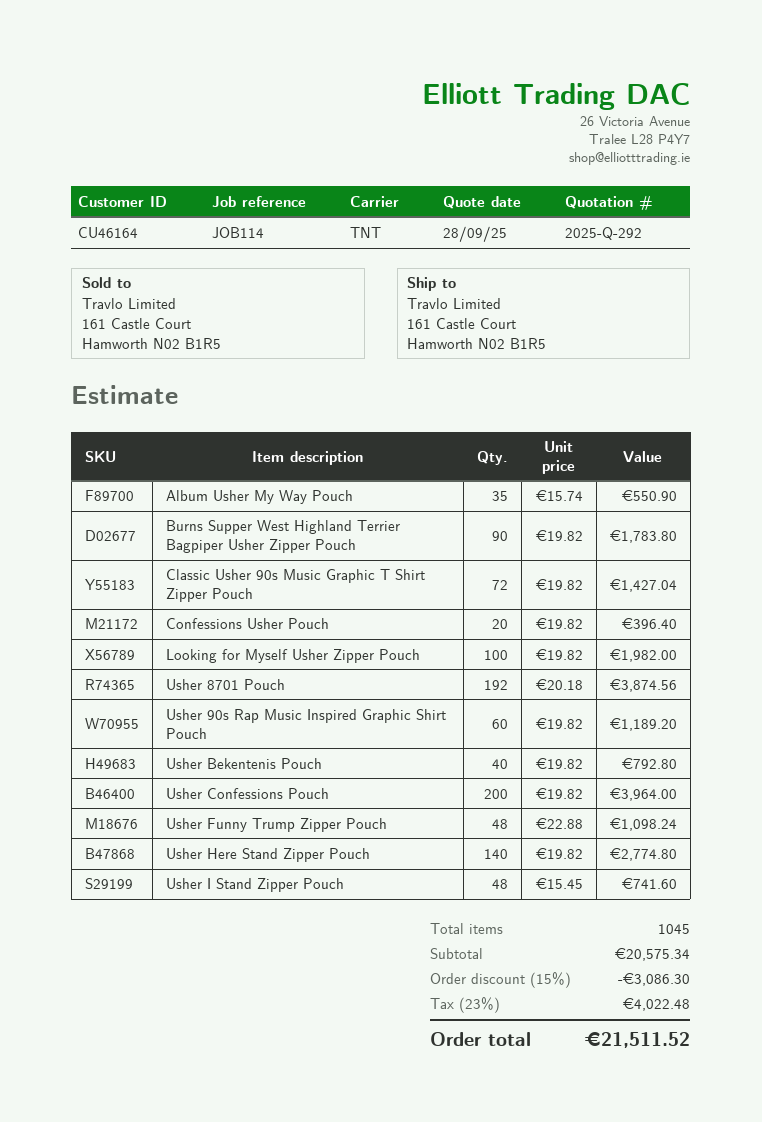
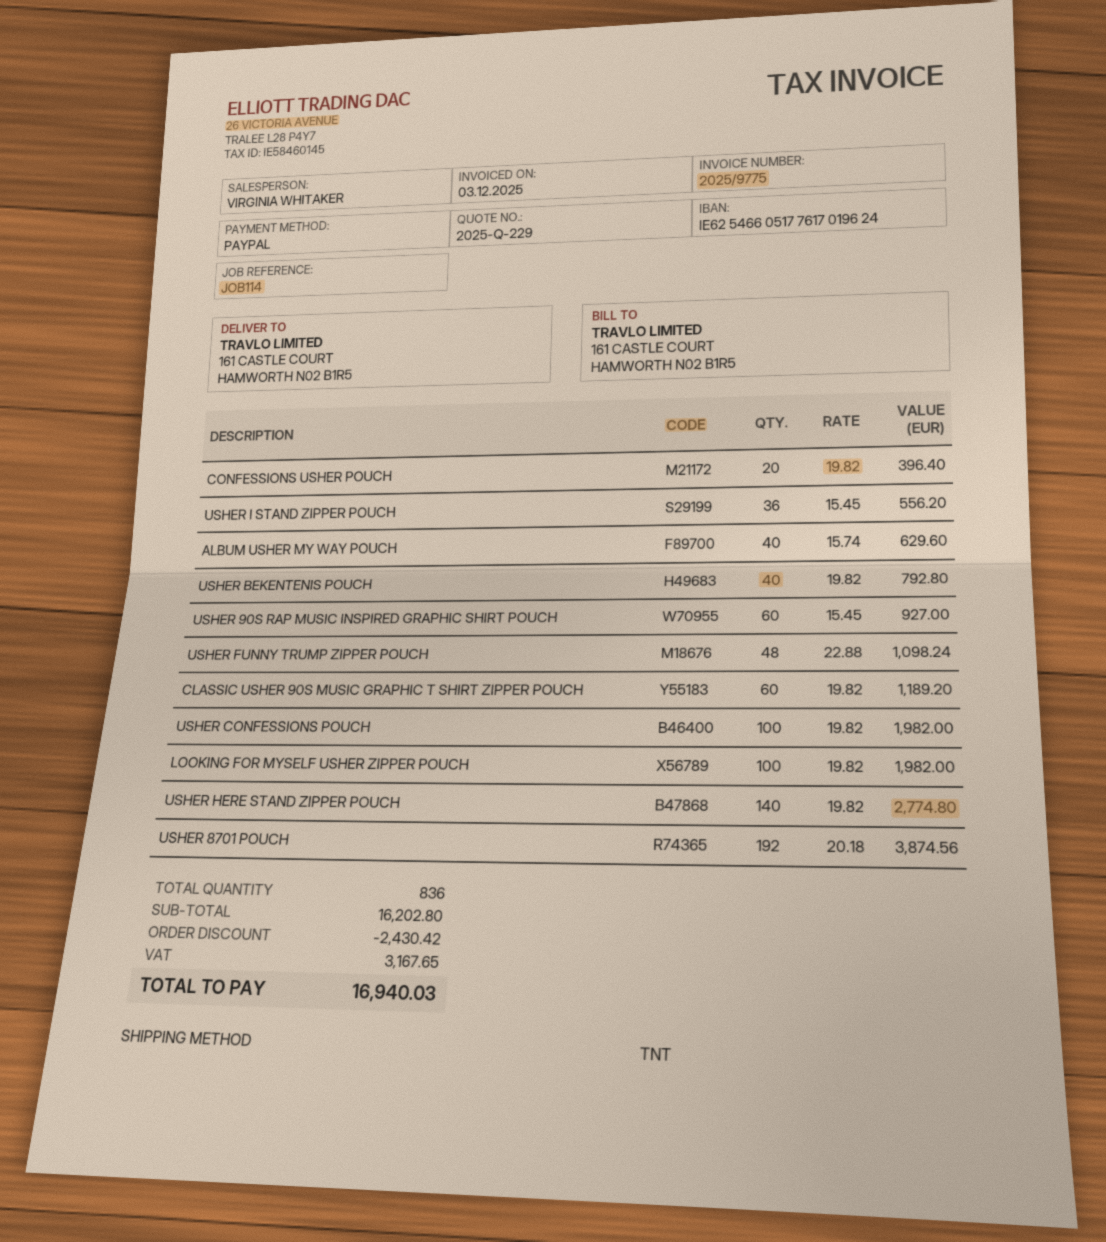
quote number: 2025-Q-292 -> 2025-Q-229
Album Usher My Way Pouch: 35 x 15.74 = 550.90 -> 40 x 15.74 = 629.60
Burns Supper West Highland Terrier Bagpiper Usher Zipper Pouch: 90 x 19.82 = 1783.80 -> none
Classic Usher 90s Music Graphic T Shirt Zipper Pouch: 72 x 19.82 = 1427.04 -> 60 x 19.82 = 1189.20
Usher 90s Rap Music Inspired Graphic Shirt Pouch: 60 x 19.82 = 1189.20 -> 60 x 15.45 = 927.00
Usher Confessions Pouch: 200 x 19.82 = 3964.00 -> 100 x 19.82 = 1982.00
Usher I Stand Zipper Pouch: 48 x 15.45 = 741.60 -> 36 x 15.45 = 556.20
total quantity: 1045 -> 836
subtotal: 20575.34 -> 16202.80
discount: 3086.30 -> 2430.42
tax: 4022.48 -> 3167.65
total: 21511.52 -> 16940.03

